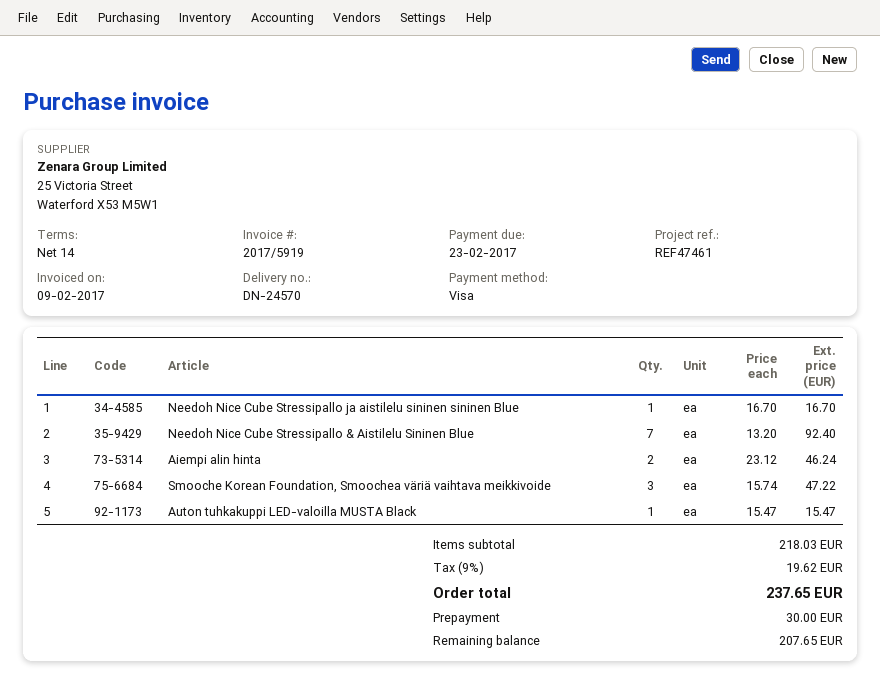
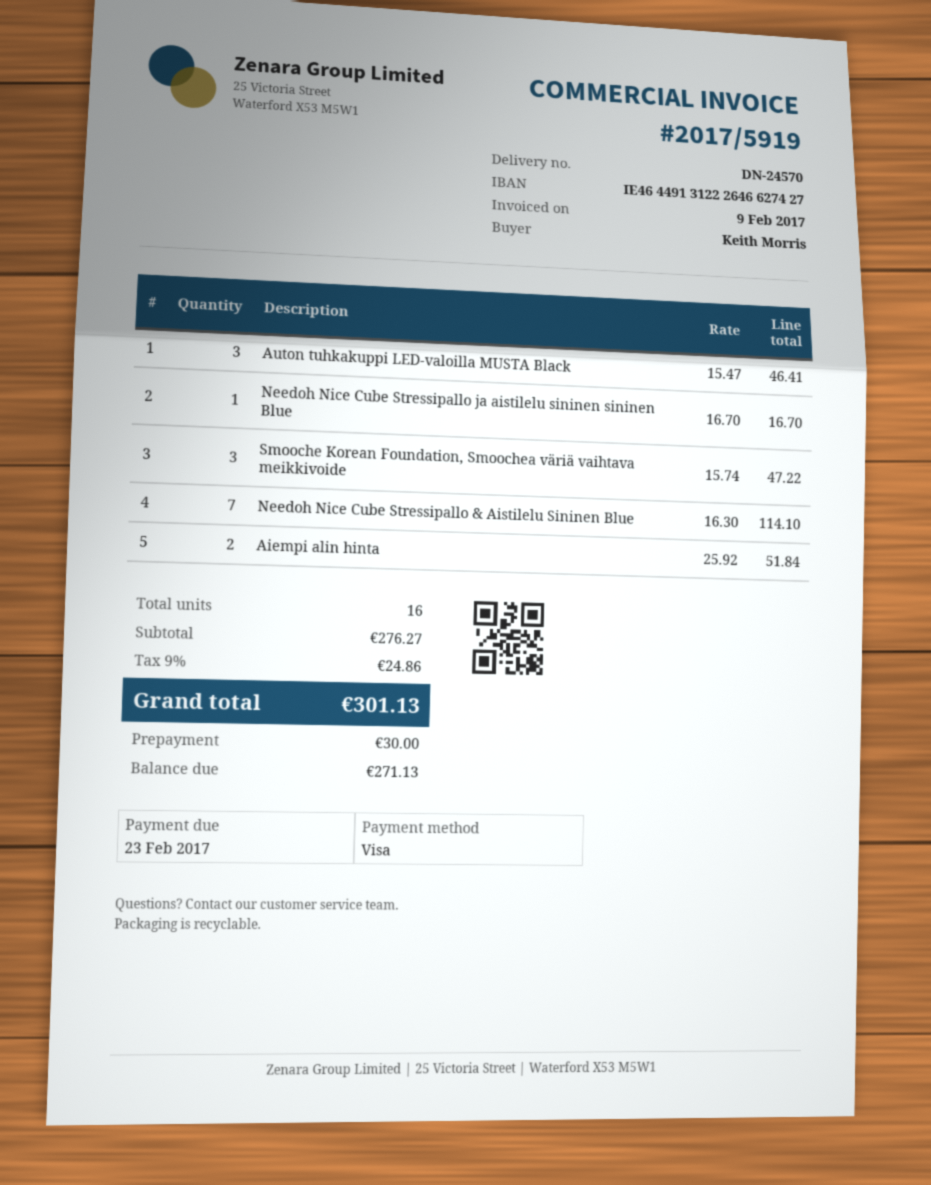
Needoh Nice Cube Stressipallo & Aistilelu Sininen Blue: 7 x 13.20 = 92.40 -> 7 x 16.30 = 114.10
Aiempi alin hinta: 2 x 23.12 = 46.24 -> 2 x 25.92 = 51.84
Auton tuhkakuppi LED-valoilla MUSTA Black: 1 x 15.47 = 15.47 -> 3 x 15.47 = 46.41
subtotal: 218.03 -> 276.27
tax: 9% = 19.62 -> 9% = 24.86
total: 237.65 -> 301.13
balance: 207.65 -> 271.13

